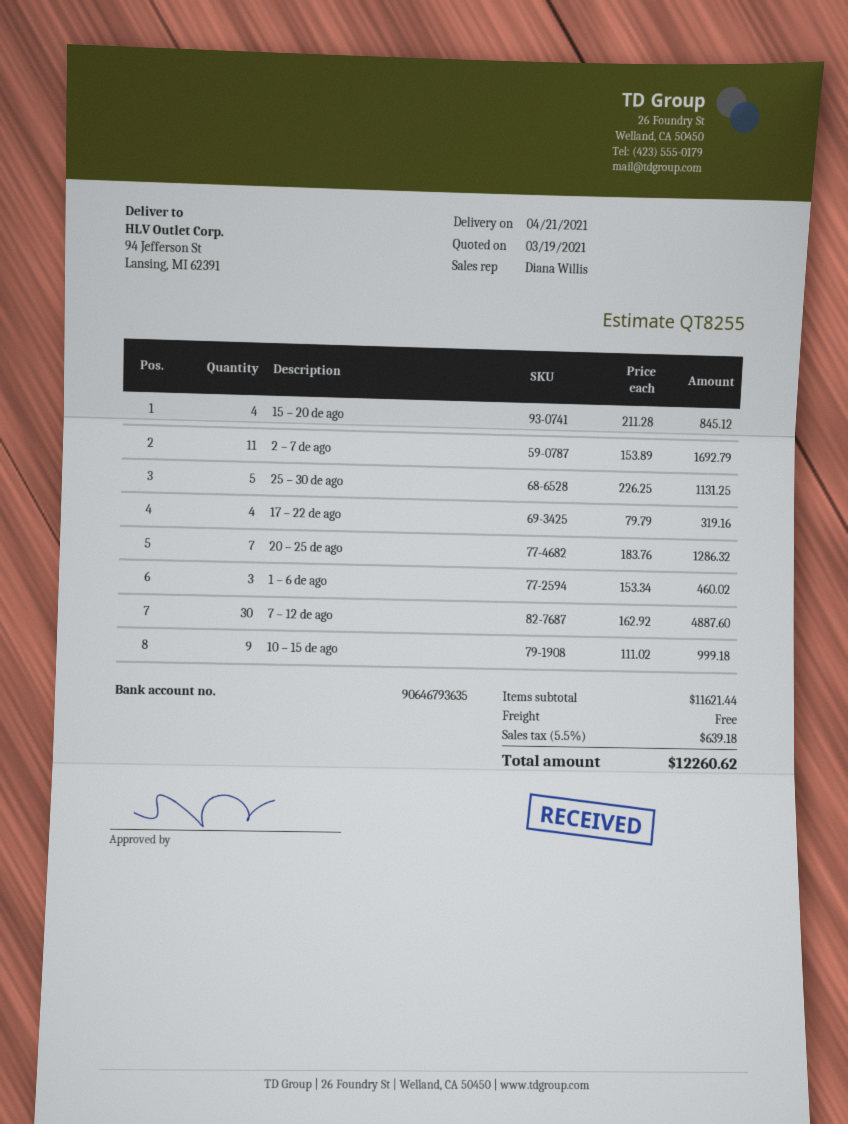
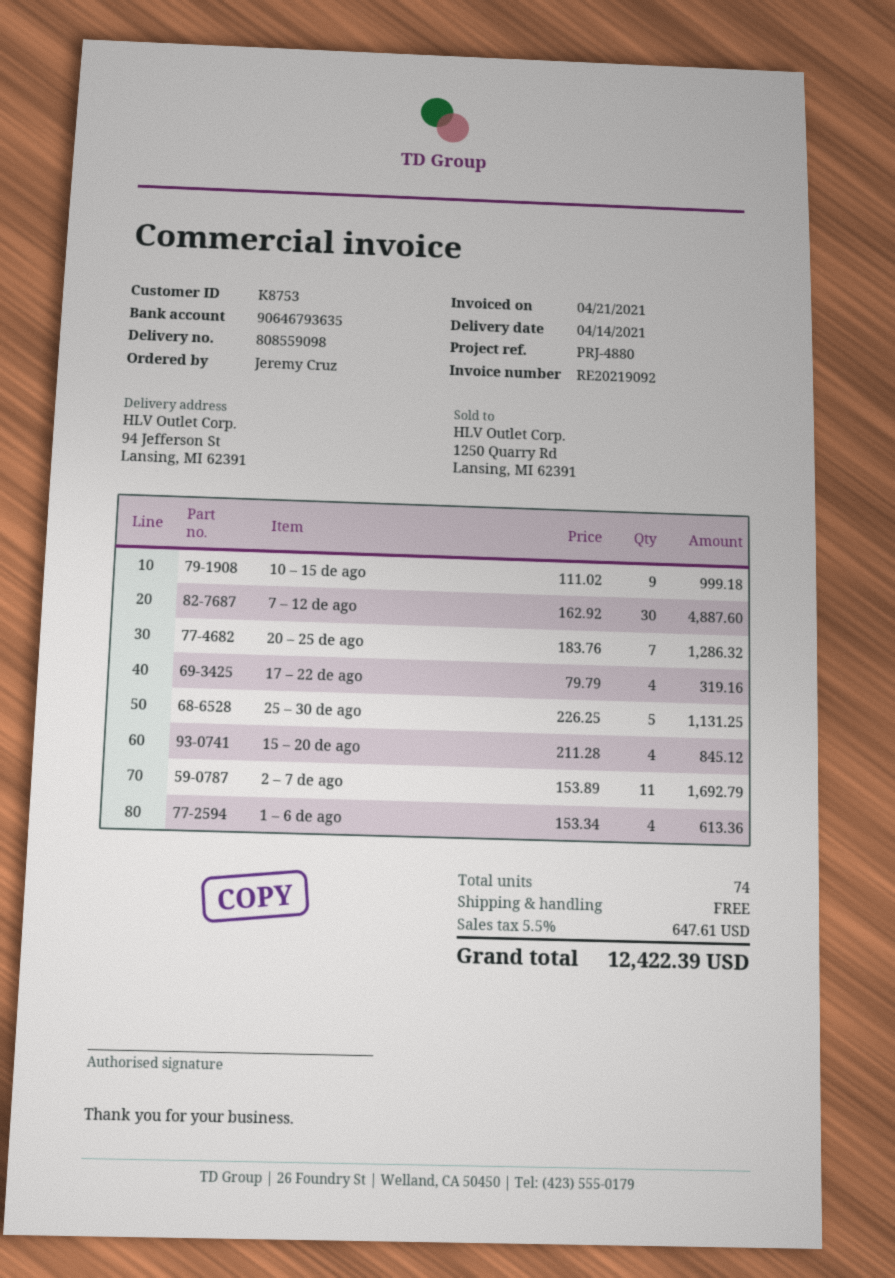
delivery date: 2021-04-21 -> 2021-04-14
1 – 6 de ago: 3 x 153.34 = 460.02 -> 4 x 153.34 = 613.36
tax: 5.5% = 639.18 -> 5.5% = 647.61
total: 12260.62 -> 12422.39

